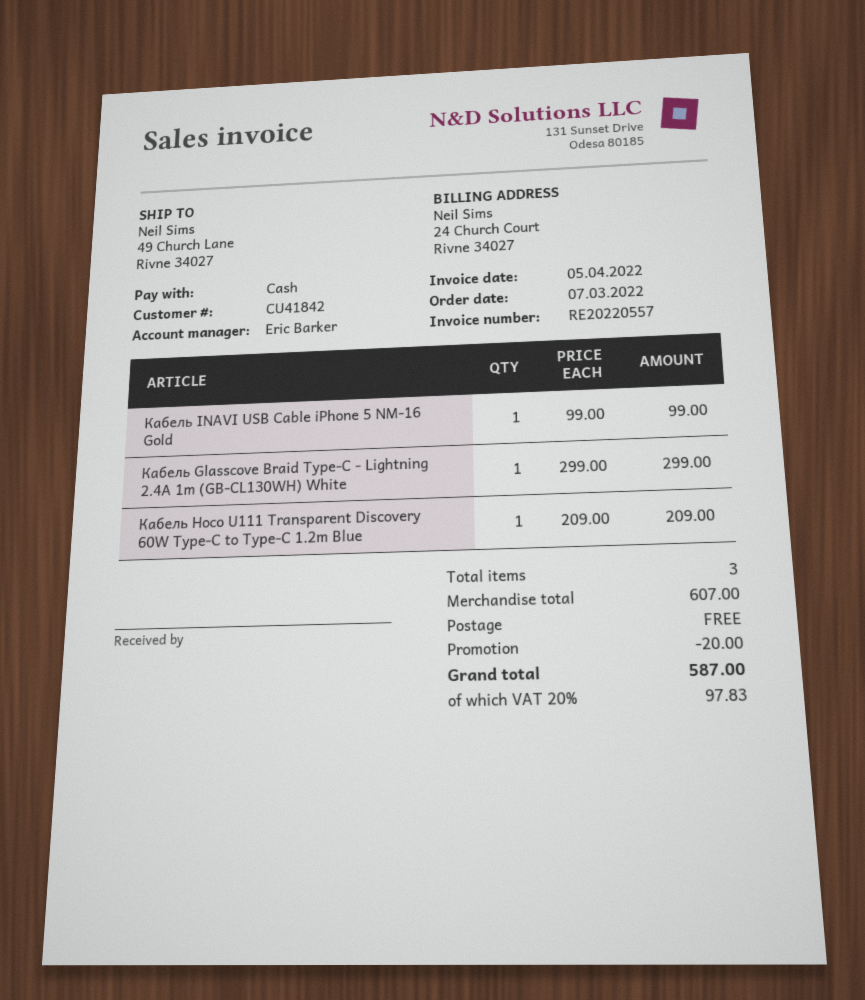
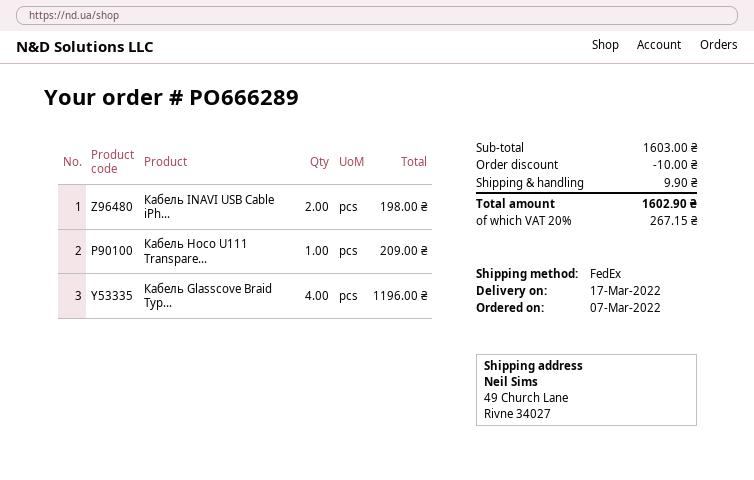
Кабель INAVI USB Cable iPhone 5 NM-16 Gold: 1 for 99.00 -> 2 for 198.00
Кабель Glasscove Braid Type-C - Lightning 2.4A 1m (GB-CL130WH) White: 1 for 299.00 -> 4 for 1196.00
subtotal: 607.00 -> 1603.00
discount: 20.00 -> 10.00
shipping: 0.00 -> 9.90
tax: 20% = 97.83 -> 20% = 267.15
total: 587.00 -> 1602.90

